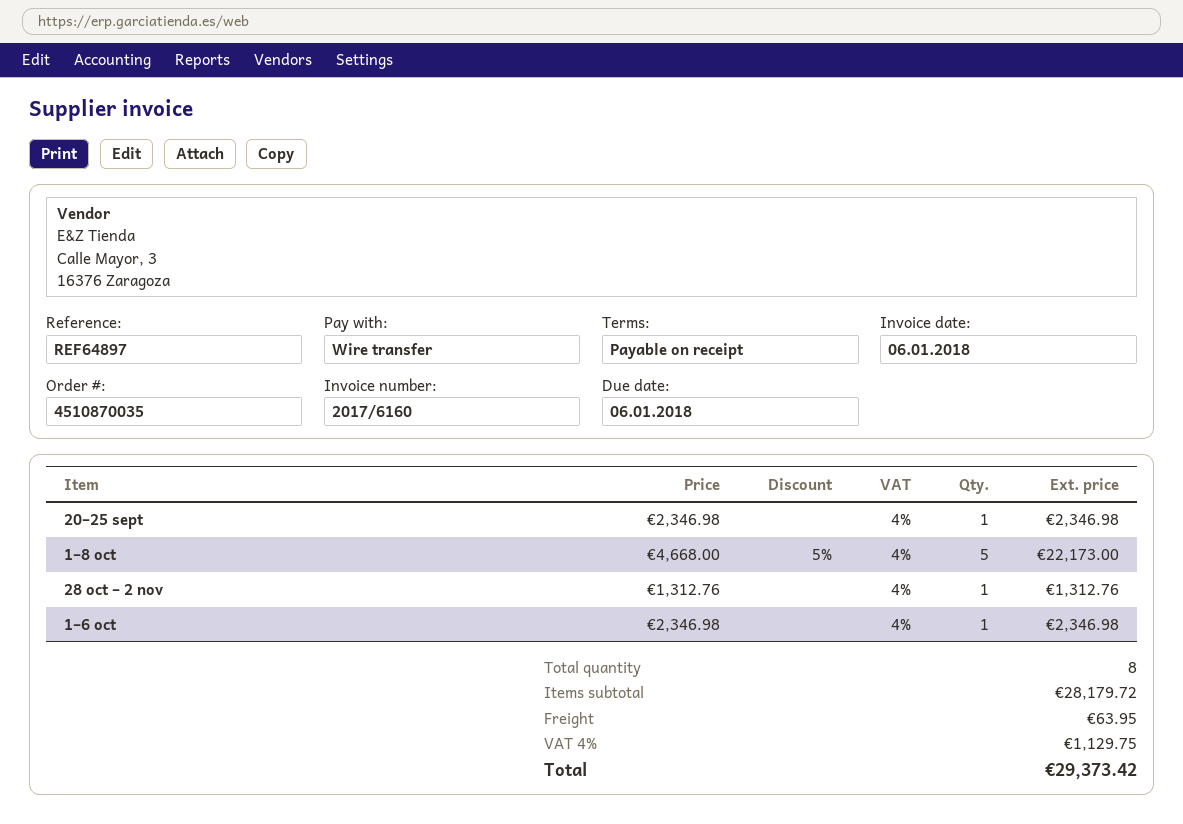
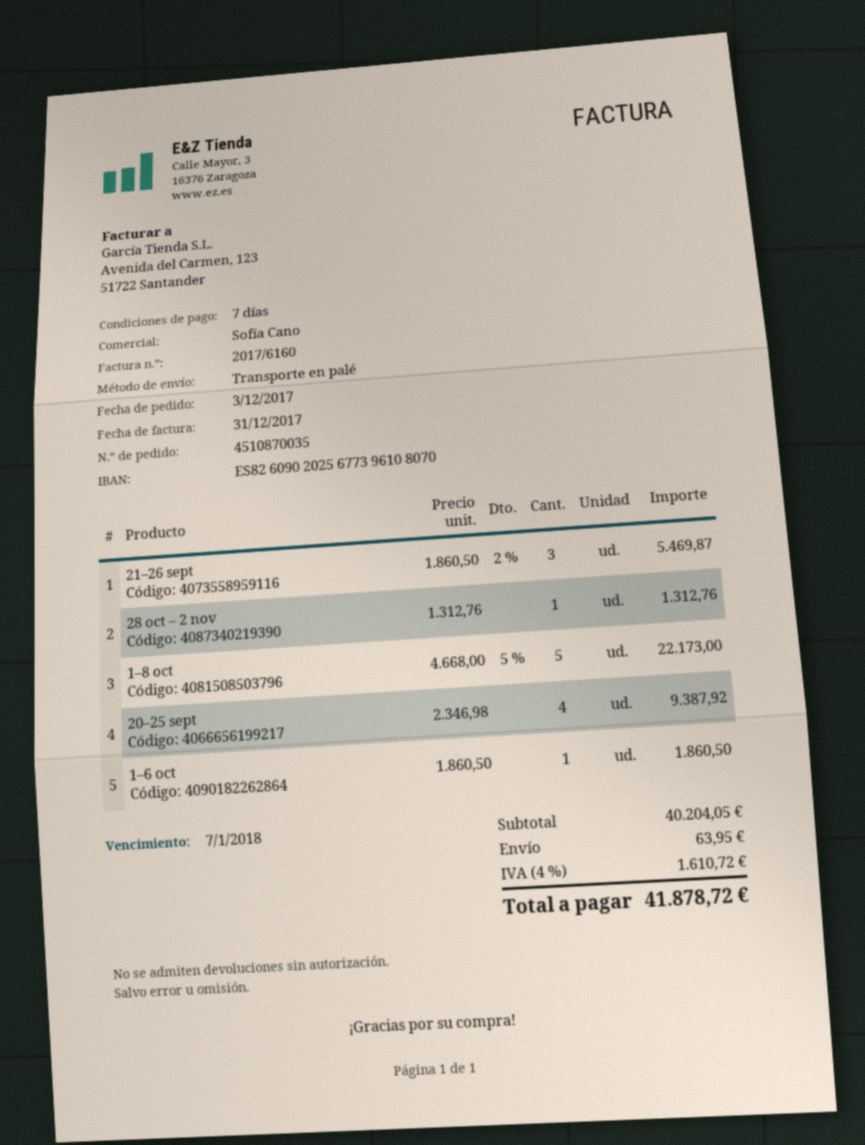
invoice date: 2018-01-06 -> 2017-12-31
payment terms: on receipt -> 7 days
due date: 2018-01-06 -> 2018-01-07
20–25 sept: 1 x 2346.98 = 2346.98 -> 4 x 2346.98 = 9387.92
1–6 oct: 1 x 2346.98 = 2346.98 -> 1 x 1860.50 = 1860.50
21–26 sept: none -> 3 x 1860.50 - 2% = 5469.87
subtotal: 28179.72 -> 40204.05
tax: 4% = 1129.75 -> 4% = 1610.72
total: 29373.42 -> 41878.72

